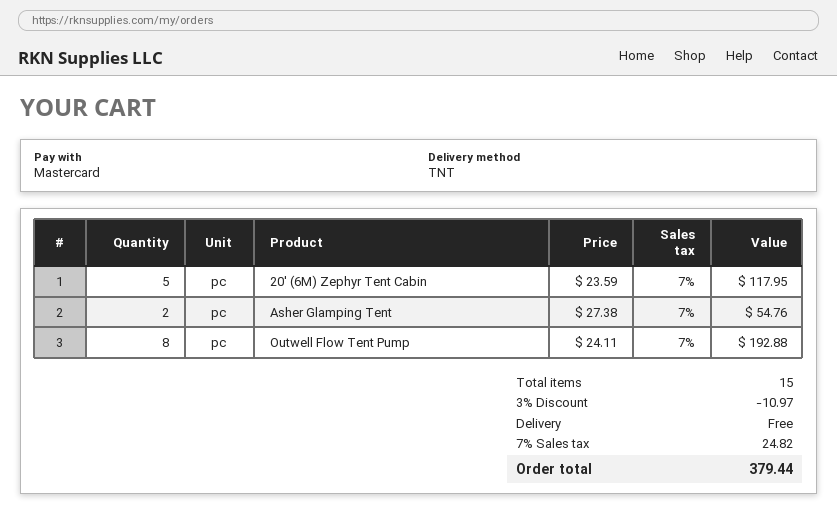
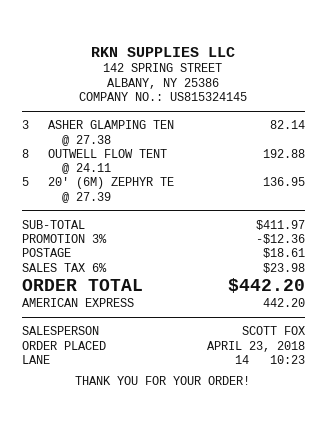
payment method: Mastercard -> American Express
20' (6M) Zephyr Tent Cabin: 5 x 23.59 = 117.95 -> 5 x 27.39 = 136.95
Asher Glamping Tent: 2 x 27.38 = 54.76 -> 3 x 27.38 = 82.14
discount: 3% = 10.97 -> 3% = 12.36
shipping: 0.00 -> 18.61
tax: 7% = 24.82 -> 6% = 23.98
total: 379.44 -> 442.20

